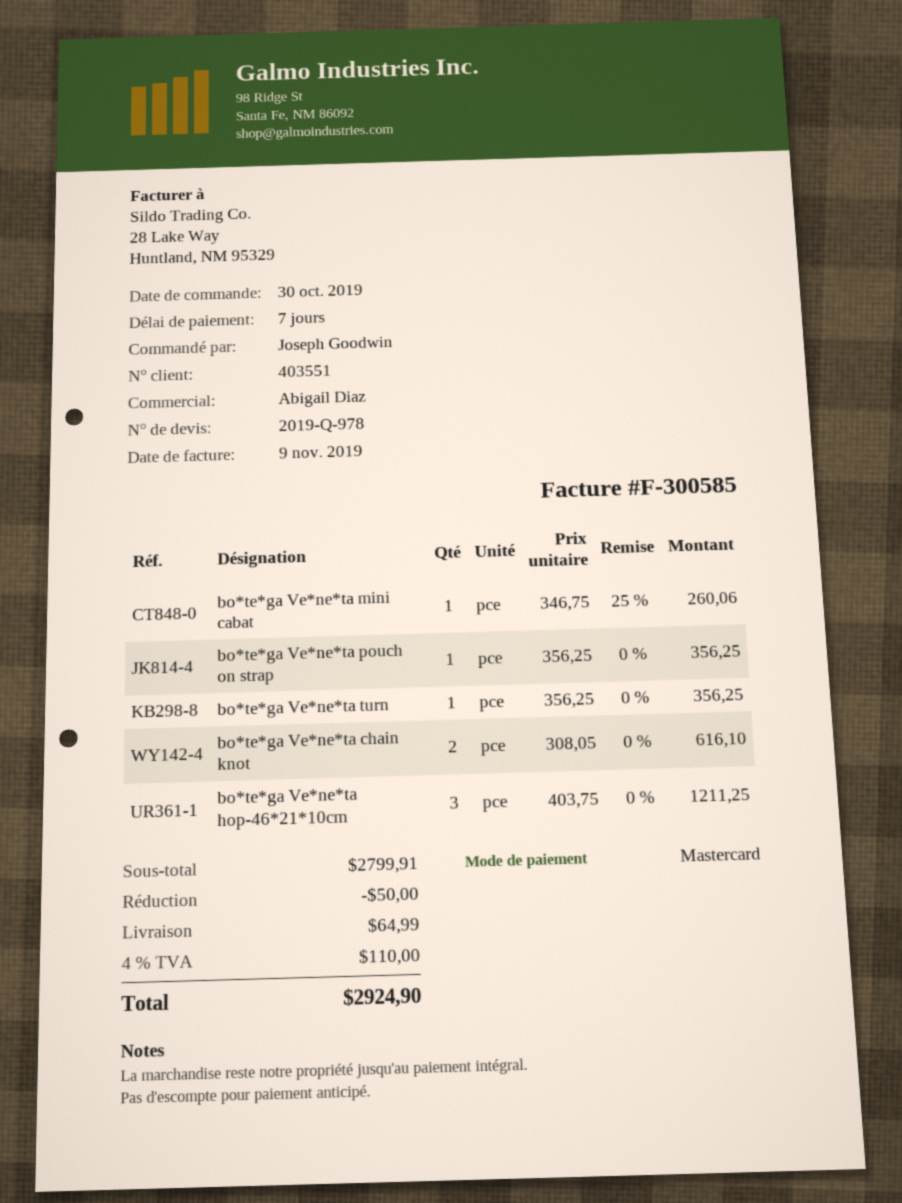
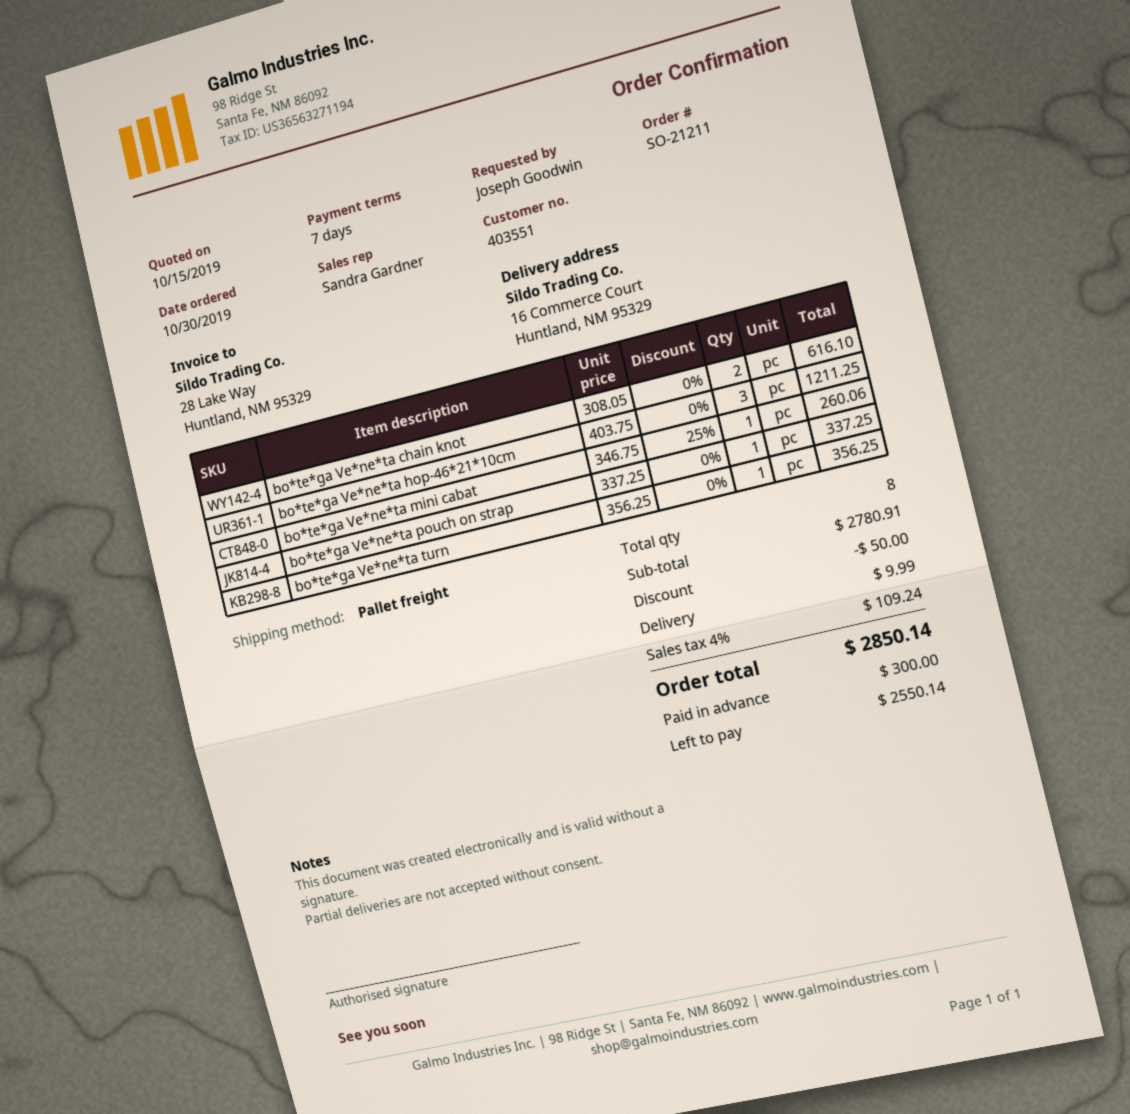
sales rep: Abigail Diaz -> Sandra Gardner
bo*te*ga Ve*ne*ta pouch on strap: 1 x 356.25 = 356.25 -> 1 x 337.25 = 337.25
subtotal: 2799.91 -> 2780.91
shipping: 64.99 -> 9.99
tax: 4% = 110.00 -> 4% = 109.24
total: 2924.90 -> 2850.14

